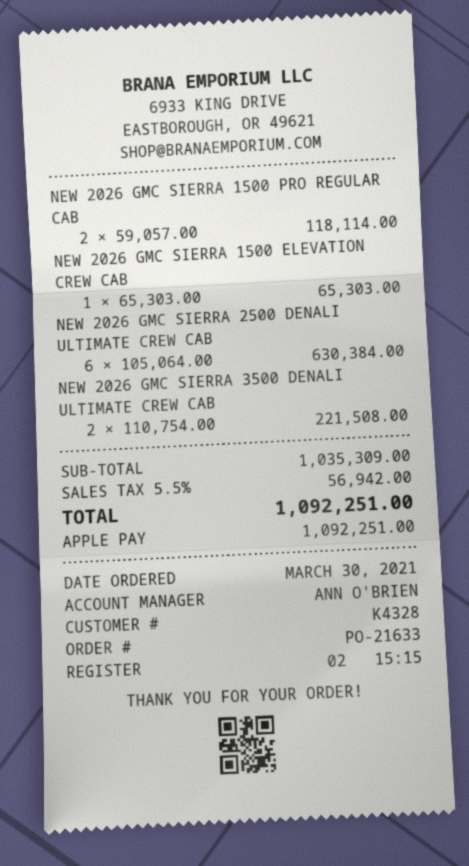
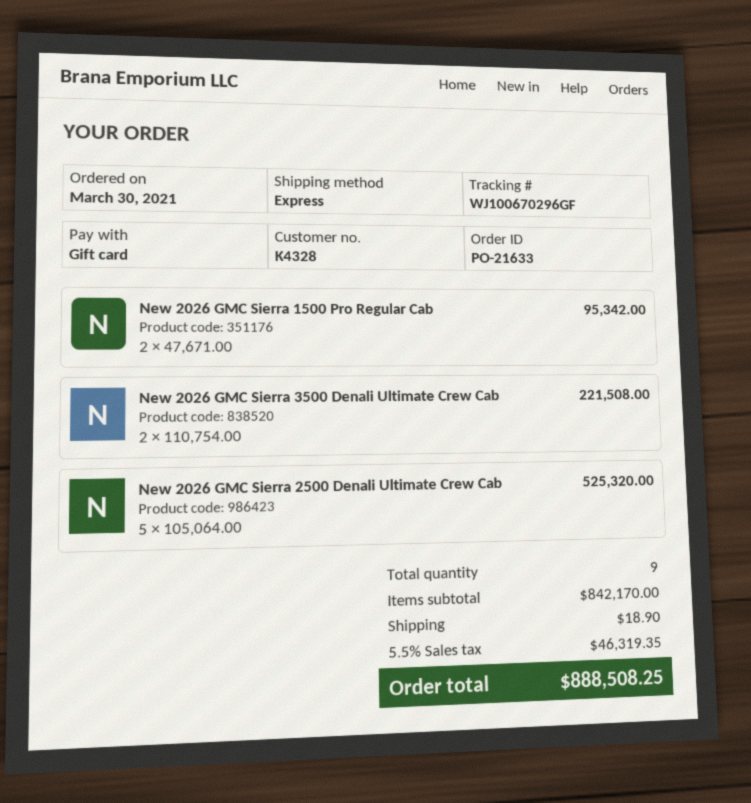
payment method: Apple Pay -> gift card
NEW 2026 GMC SIERRA 1500 PRO REGULAR CAB: 2 x 59057.00 = 118114.00 -> 2 x 47671.00 = 95342.00
NEW 2026 GMC SIERRA 1500 ELEVATION CREW CAB: 1 x 65303.00 = 65303.00 -> none
NEW 2026 GMC SIERRA 2500 DENALI ULTIMATE CREW CAB: 6 x 105064.00 = 630384.00 -> 5 x 105064.00 = 525320.00
subtotal: 1035309.00 -> 842170.00
shipping: none -> 18.90
tax: 5.5% = 56942.00 -> 5.5% = 46319.35
total: 1092251.00 -> 888508.25

